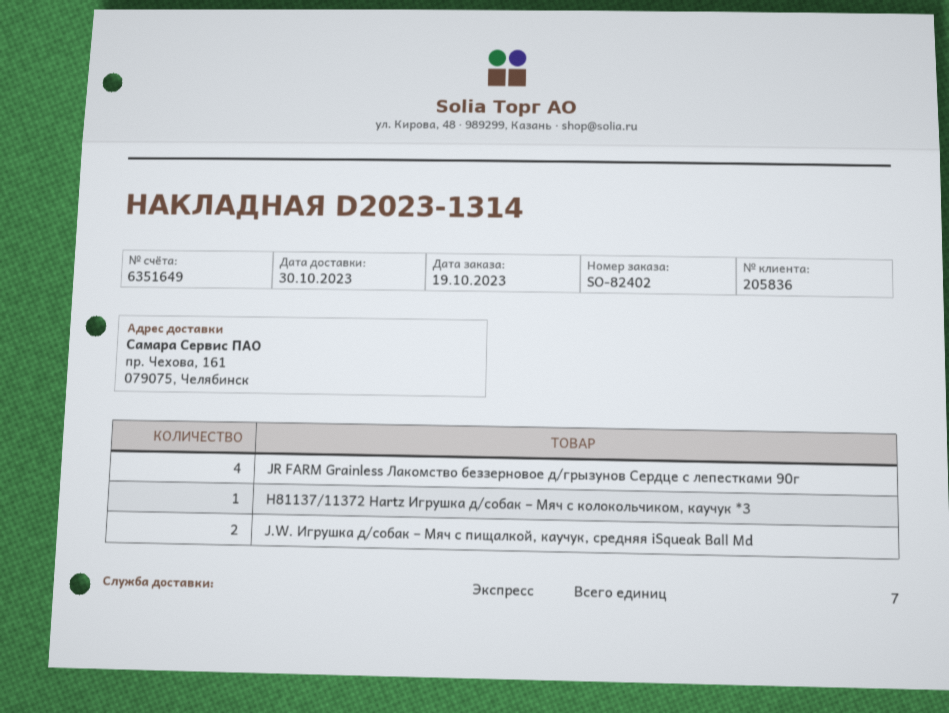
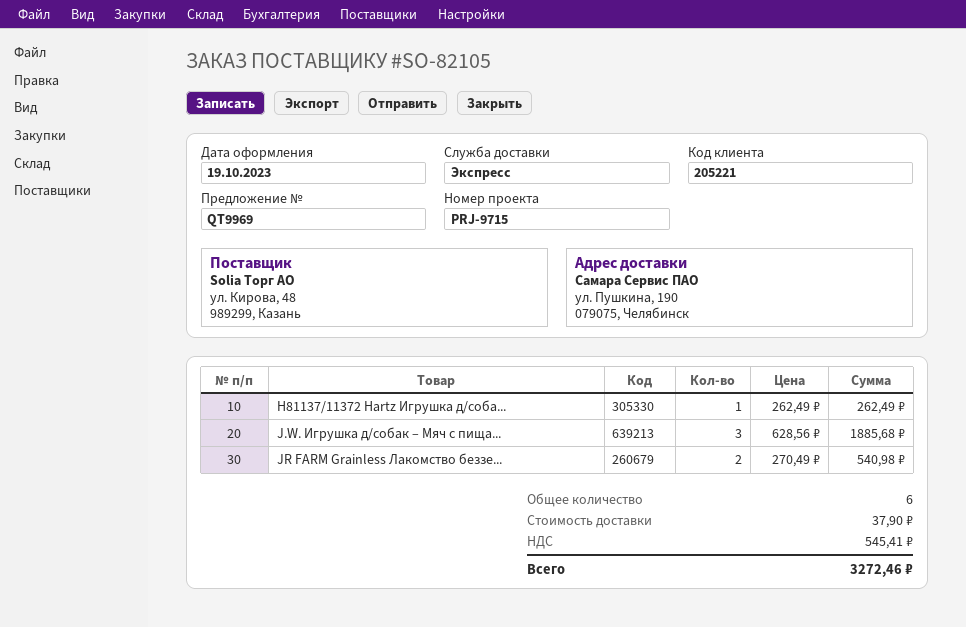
order number: SO-82402 -> SO-82105
customer number: 205836 -> 205221
ship to: пр. Чехова, 161, 079075, Челябинск -> ул. Пушкина, 190, 079075, Челябинск
JR FARM Grainless Лакомство беззерновое д/грызунов Сердце с лепестками 90г: 4 -> 2
J.W. Игрушка д/собак – Мяч с пищалкой, каучук, средняя iSqueak Ball Md: 2 -> 3
total quantity: 7 -> 6

